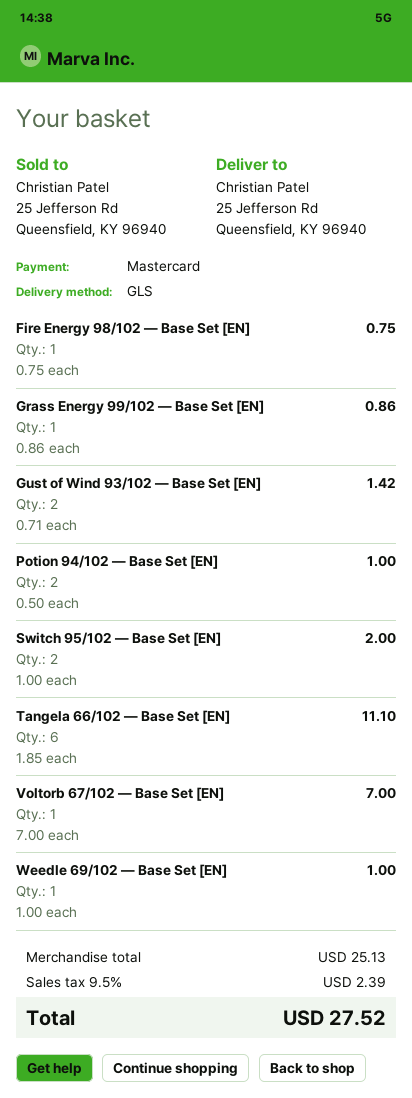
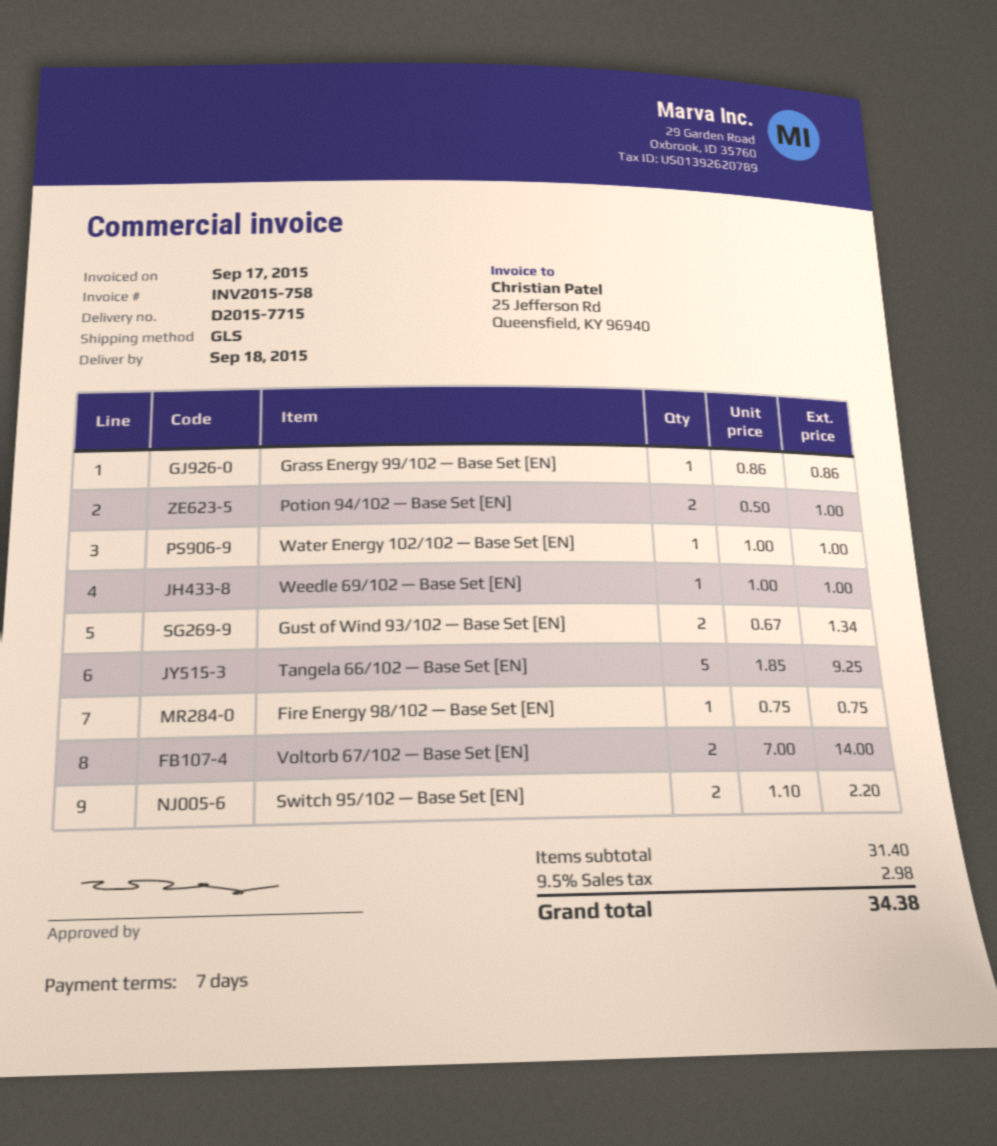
Gust of Wind 93/102 — Base Set [EN]: 2 x 0.71 = 1.42 -> 2 x 0.67 = 1.34
Switch 95/102 — Base Set [EN]: 2 x 1.00 = 2.00 -> 2 x 1.10 = 2.20
Tangela 66/102 — Base Set [EN]: 6 x 1.85 = 11.10 -> 5 x 1.85 = 9.25
Voltorb 67/102 — Base Set [EN]: 1 x 7.00 = 7.00 -> 2 x 7.00 = 14.00
Water Energy 102/102 — Base Set [EN]: none -> 1 x 1.00 = 1.00
subtotal: 25.13 -> 31.40
tax: 9.5% = 2.39 -> 9.5% = 2.98
total: 27.52 -> 34.38

